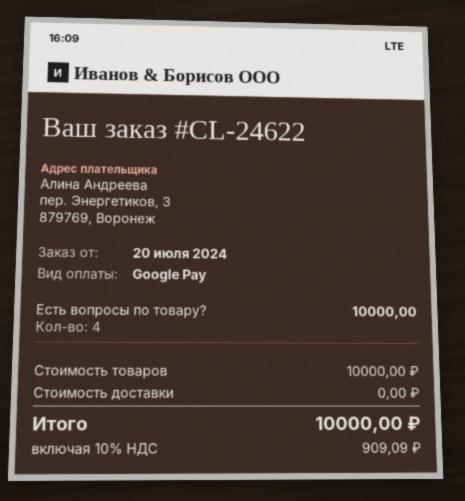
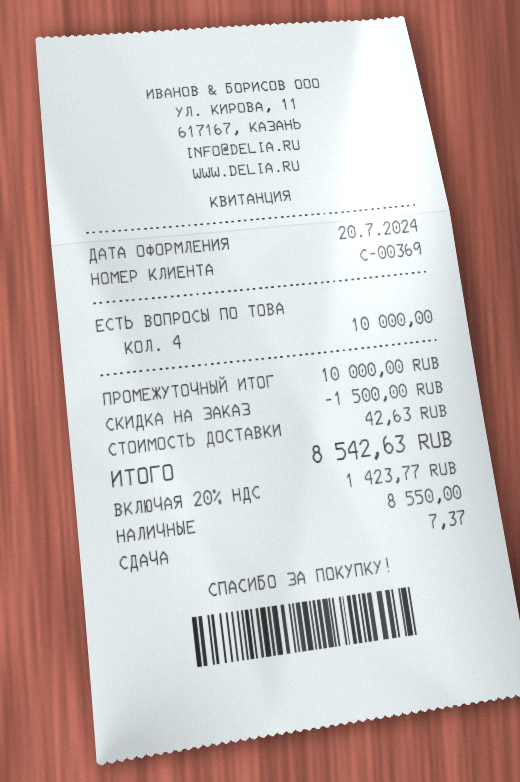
payment method: Google Pay -> cash
discount: none -> 1500.00
shipping: 0.00 -> 42.63
tax: 10% = 909.09 -> 20% = 1423.77
total: 10000.00 -> 8542.63

